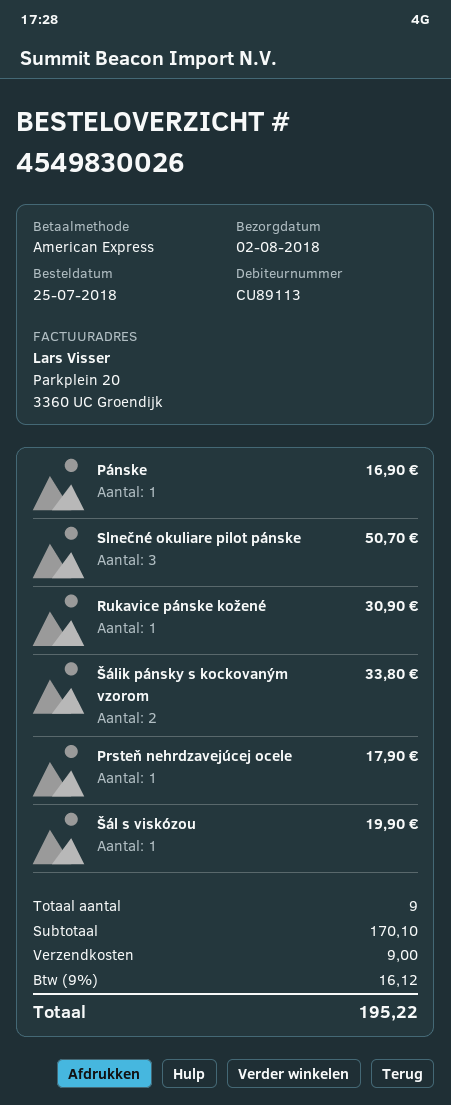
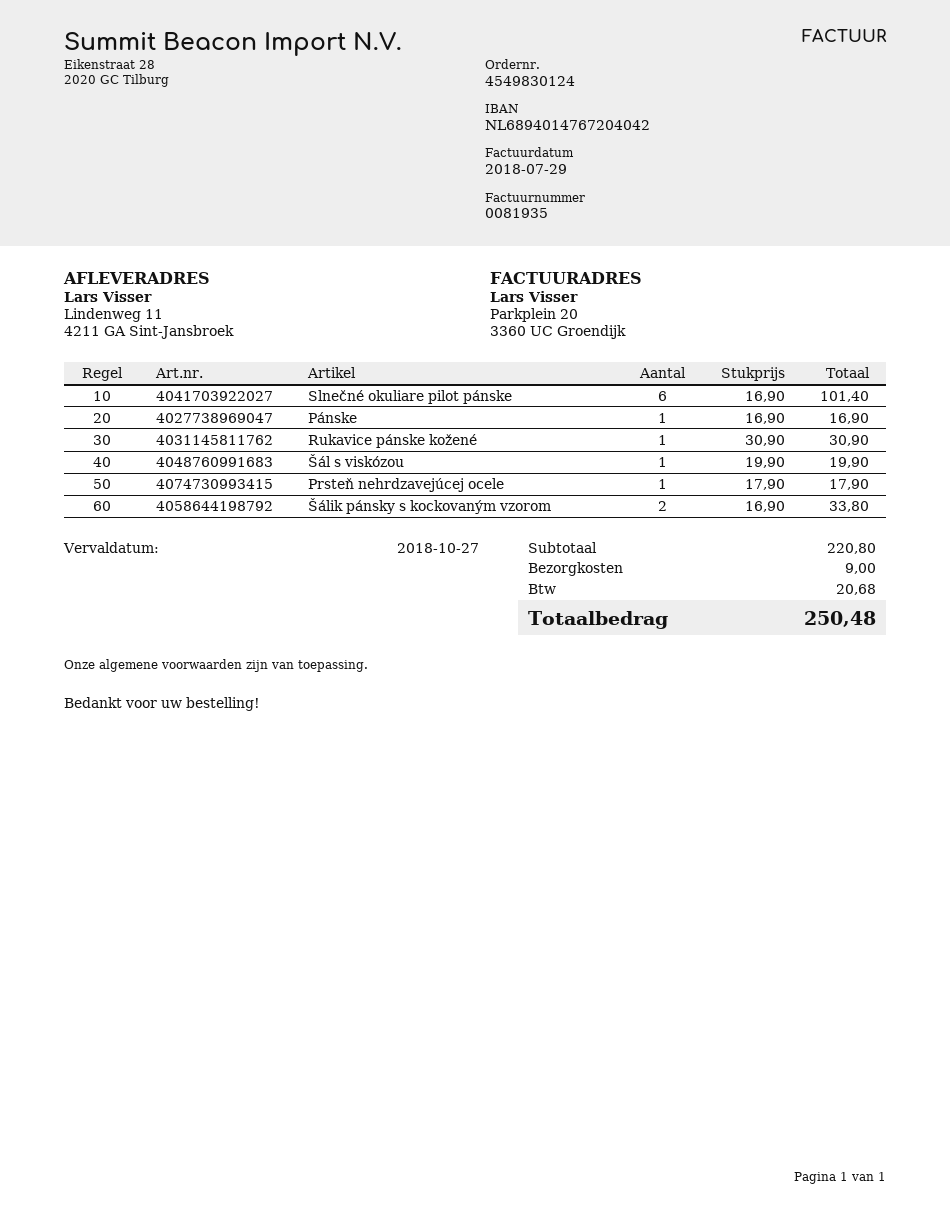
order number: 4549830026 -> 4549830124
Slnečné okuliare pilot pánske: 3 for 50.70 -> 6 for 101.40
subtotal: 170.10 -> 220.80
tax: 16.12 -> 20.68
total: 195.22 -> 250.48

